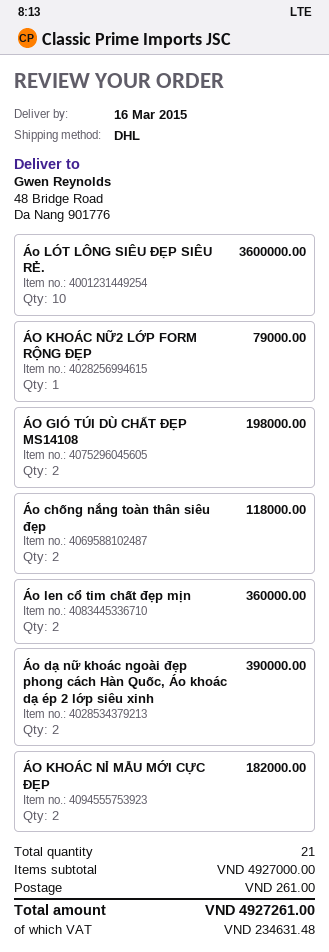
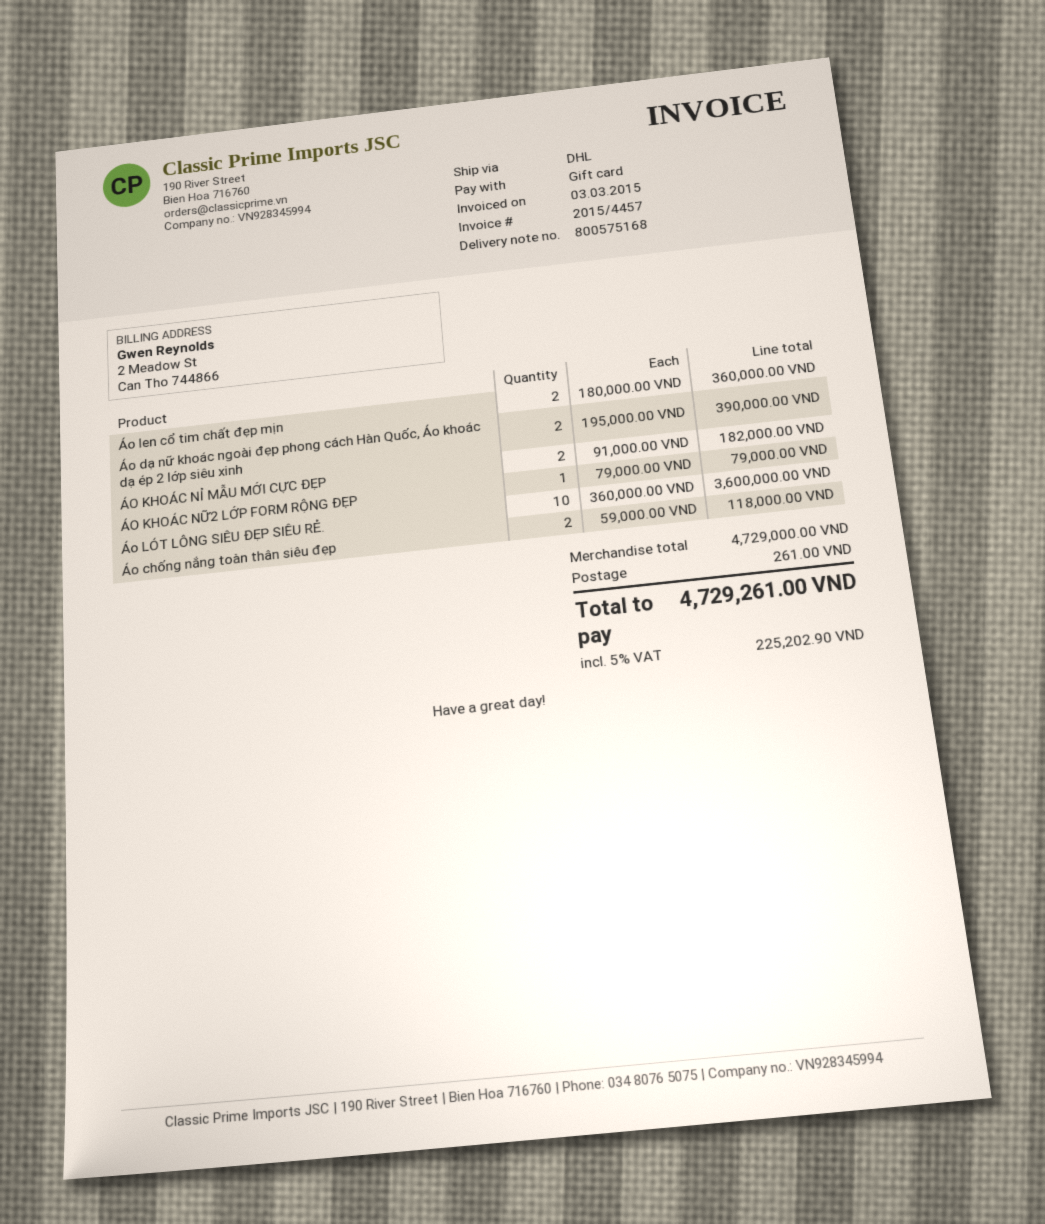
ÁO GIÓ TÚI DÙ CHẤT ĐẸP MS14108: 2 for 198000.00 -> none
subtotal: 4927000.00 -> 4729000.00
tax: 234631.48 -> 225202.90
total: 4927261.00 -> 4729261.00

